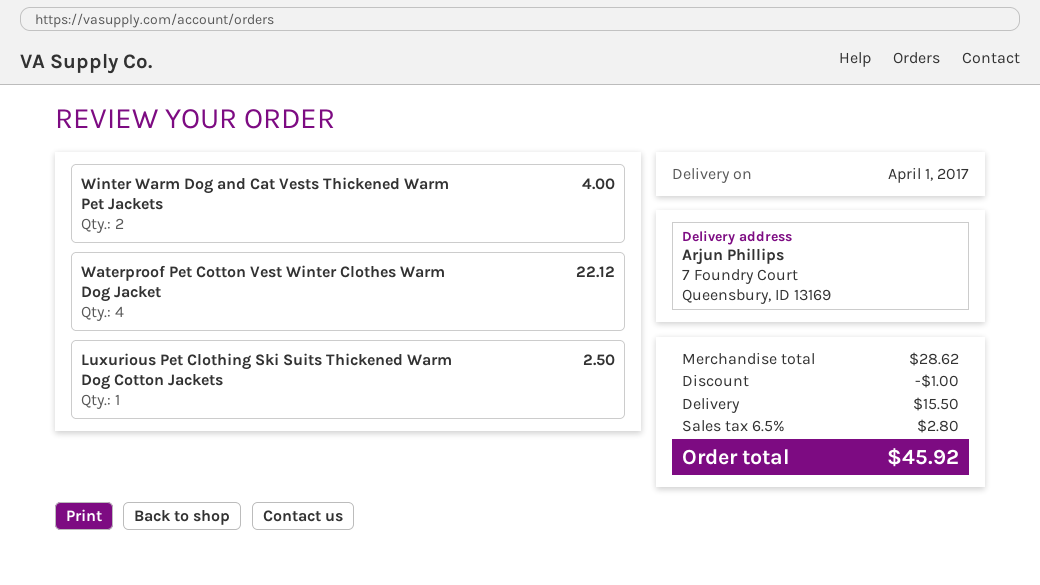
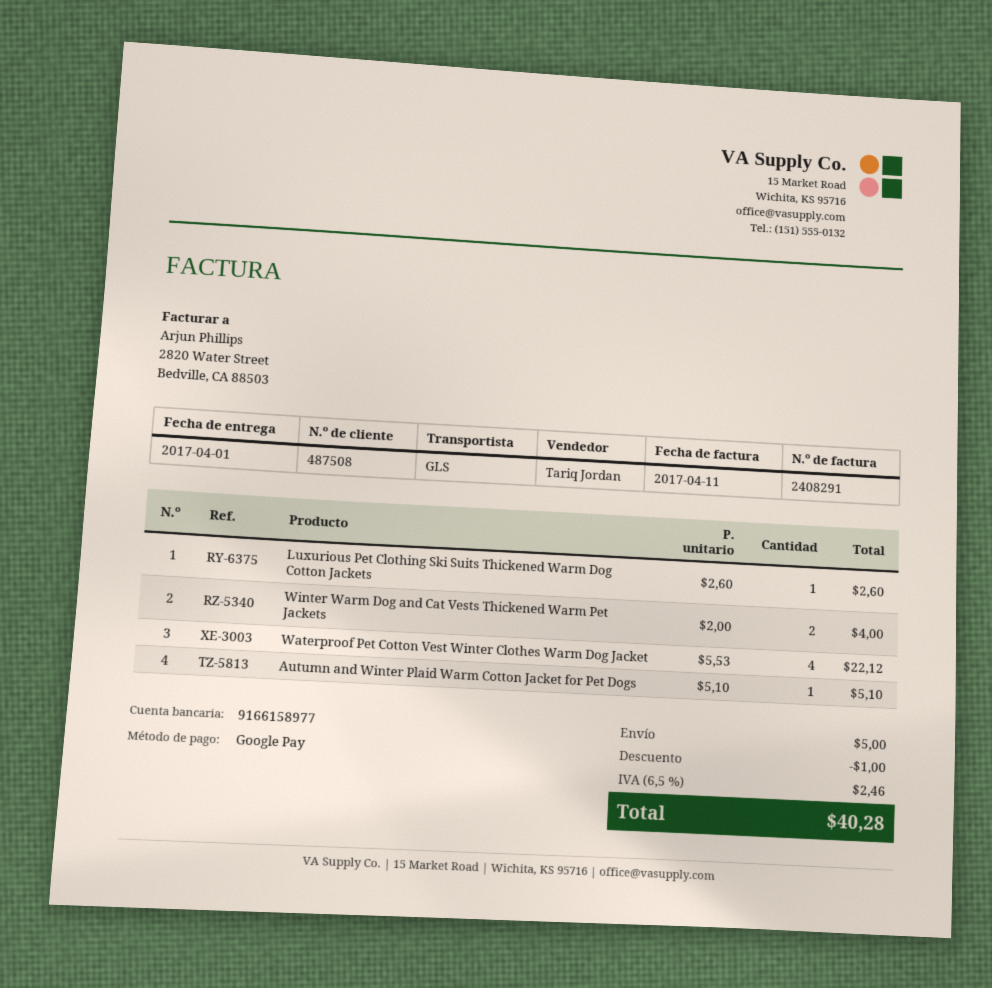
Luxurious Pet Clothing Ski Suits Thickened Warm Dog Cotton Jackets: 1 for 2.50 -> 1 for 2.60
Autumn and Winter Plaid Warm Cotton Jacket for Pet Dogs: none -> 1 for 5.10
shipping: 15.50 -> 5.00
tax: 6.5% = 2.80 -> 6.5% = 2.46
total: 45.92 -> 40.28

